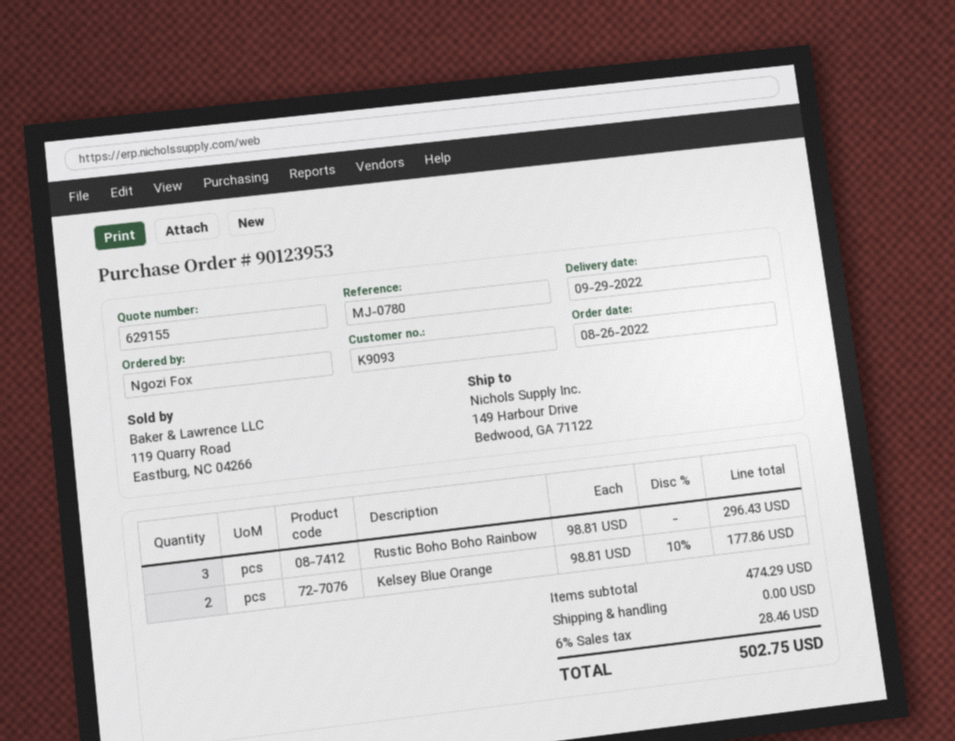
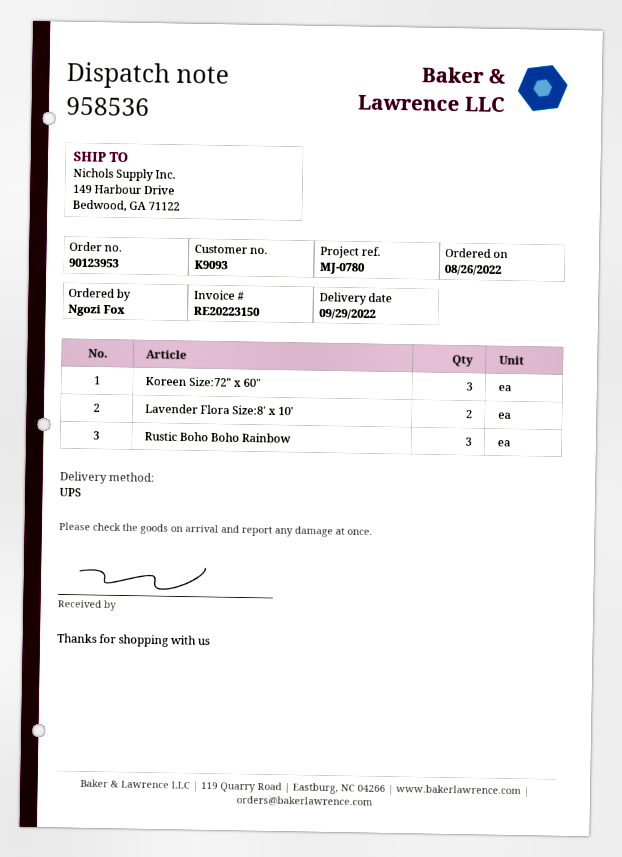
Kelsey Blue Orange: 2 -> none
Koreen Size:72" x 60": none -> 3
Lavender Flora Size:8' x 10': none -> 2

